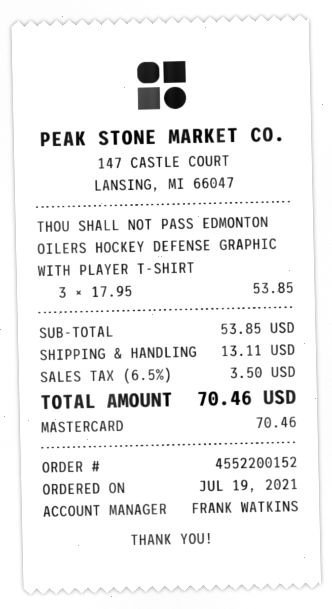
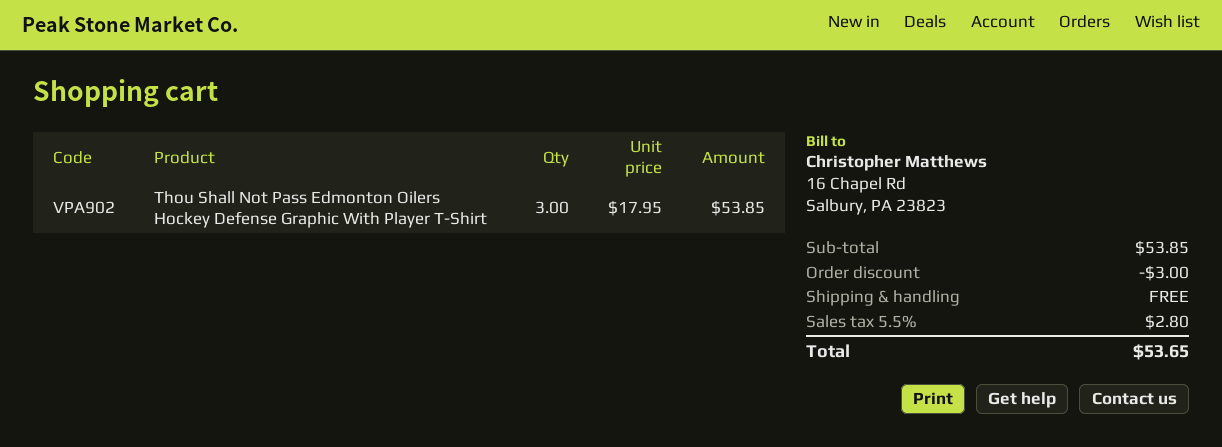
discount: none -> 3.00
shipping: 13.11 -> 0.00
tax: 6.5% = 3.50 -> 5.5% = 2.80
total: 70.46 -> 53.65

